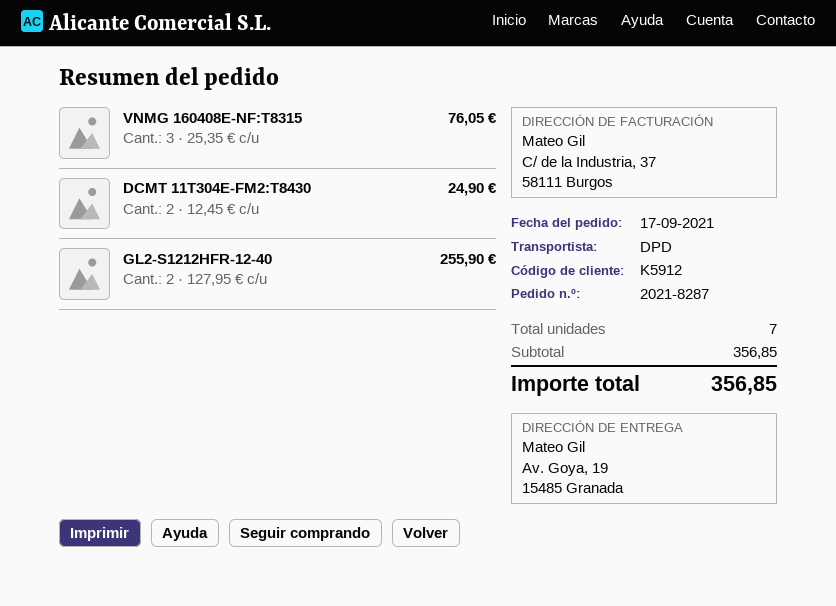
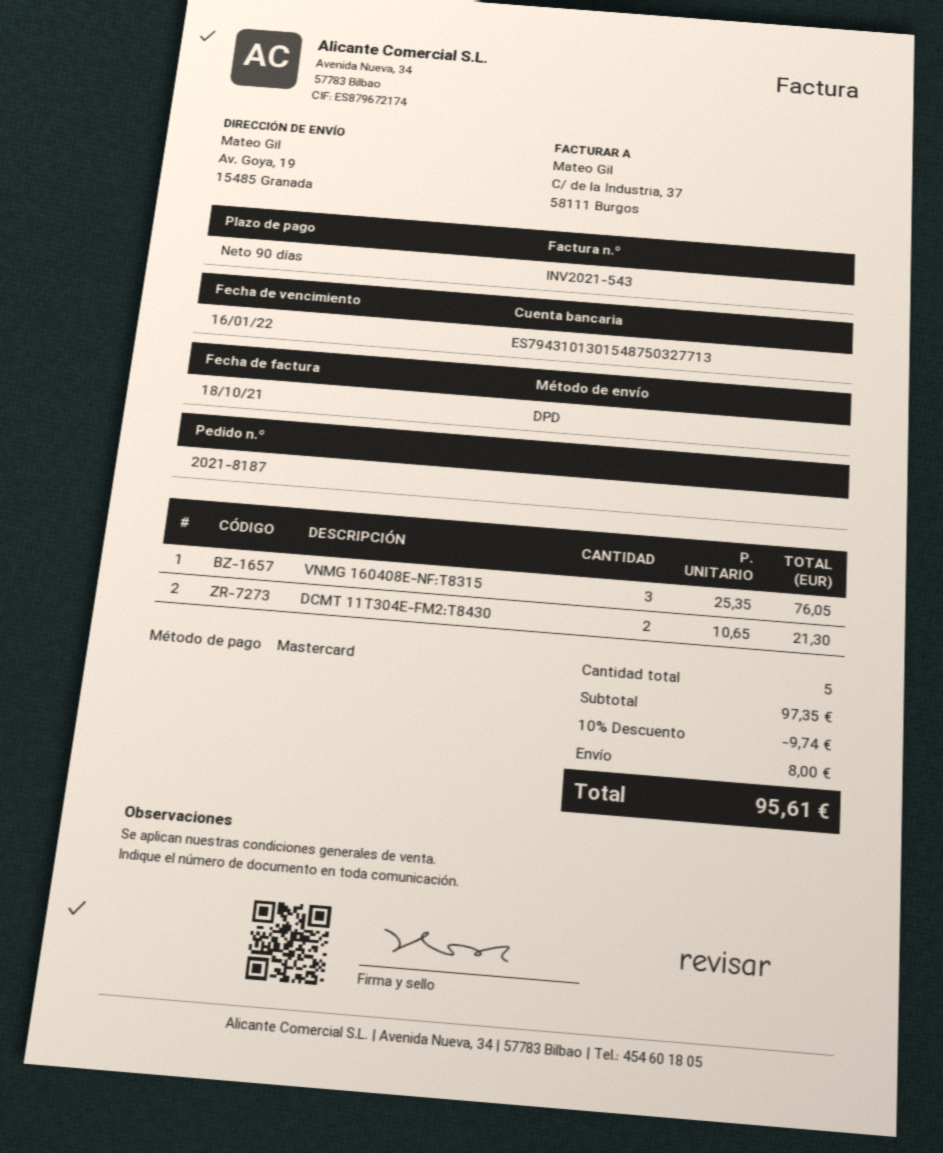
order number: 2021-8287 -> 2021-8187
DCMT 11T304E-FM2:T8430: 2 x 12.45 = 24.90 -> 2 x 10.65 = 21.30
GL2-S1212HFR-12-40: 2 x 127.95 = 255.90 -> none
total quantity: 7 -> 5
subtotal: 356.85 -> 97.35
discount: none -> 10% = 9.74
shipping: none -> 8.00
total: 356.85 -> 95.61

